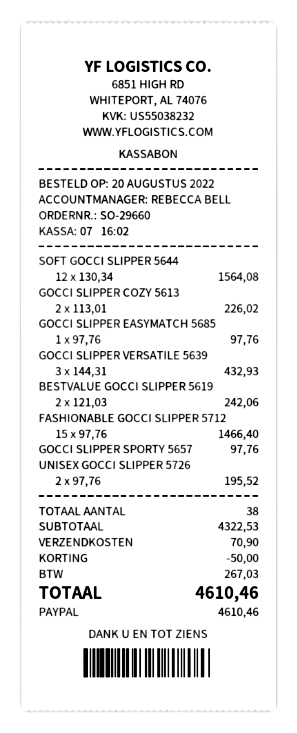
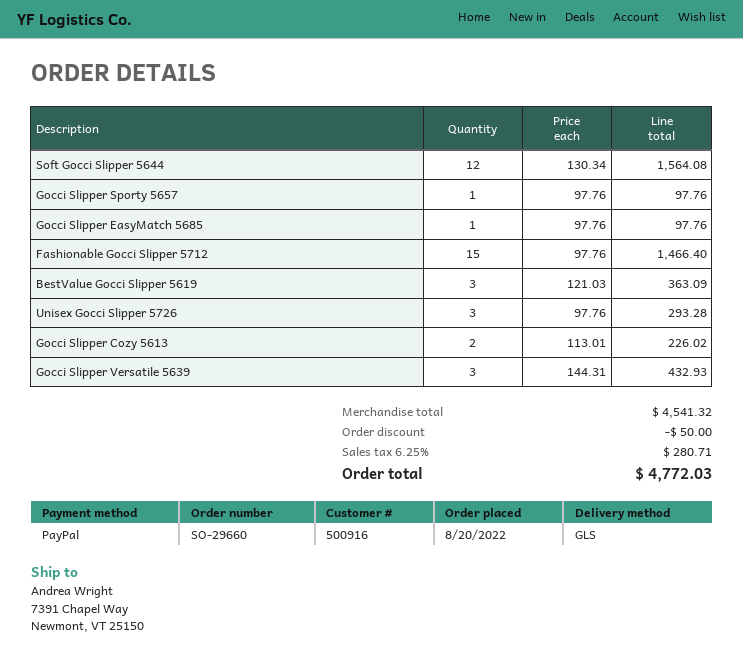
BESTVALUE GOCCI SLIPPER 5619: 2 x 121.03 = 242.06 -> 3 x 121.03 = 363.09
UNISEX GOCCI SLIPPER 5726: 2 x 97.76 = 195.52 -> 3 x 97.76 = 293.28
subtotal: 4322.53 -> 4541.32
shipping: 70.90 -> none
tax: 267.03 -> 280.71
total: 4610.46 -> 4772.03

